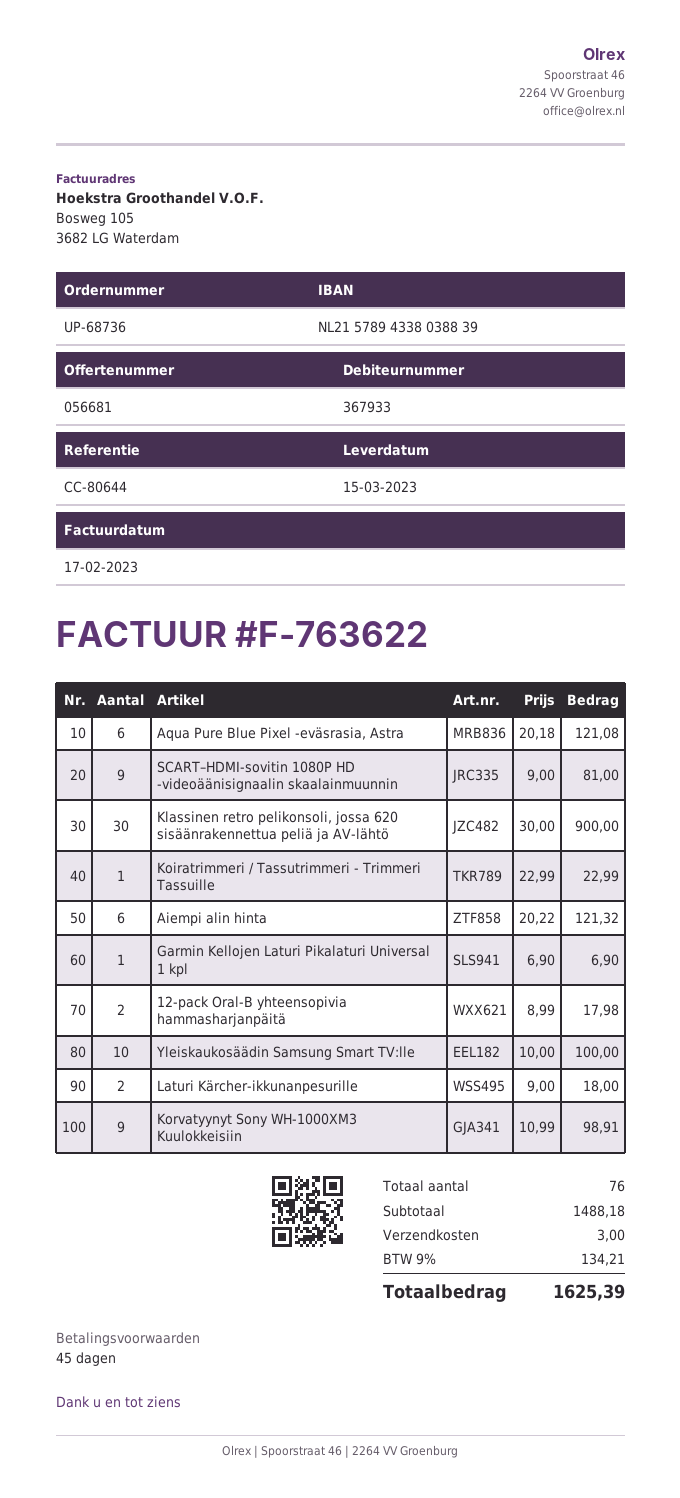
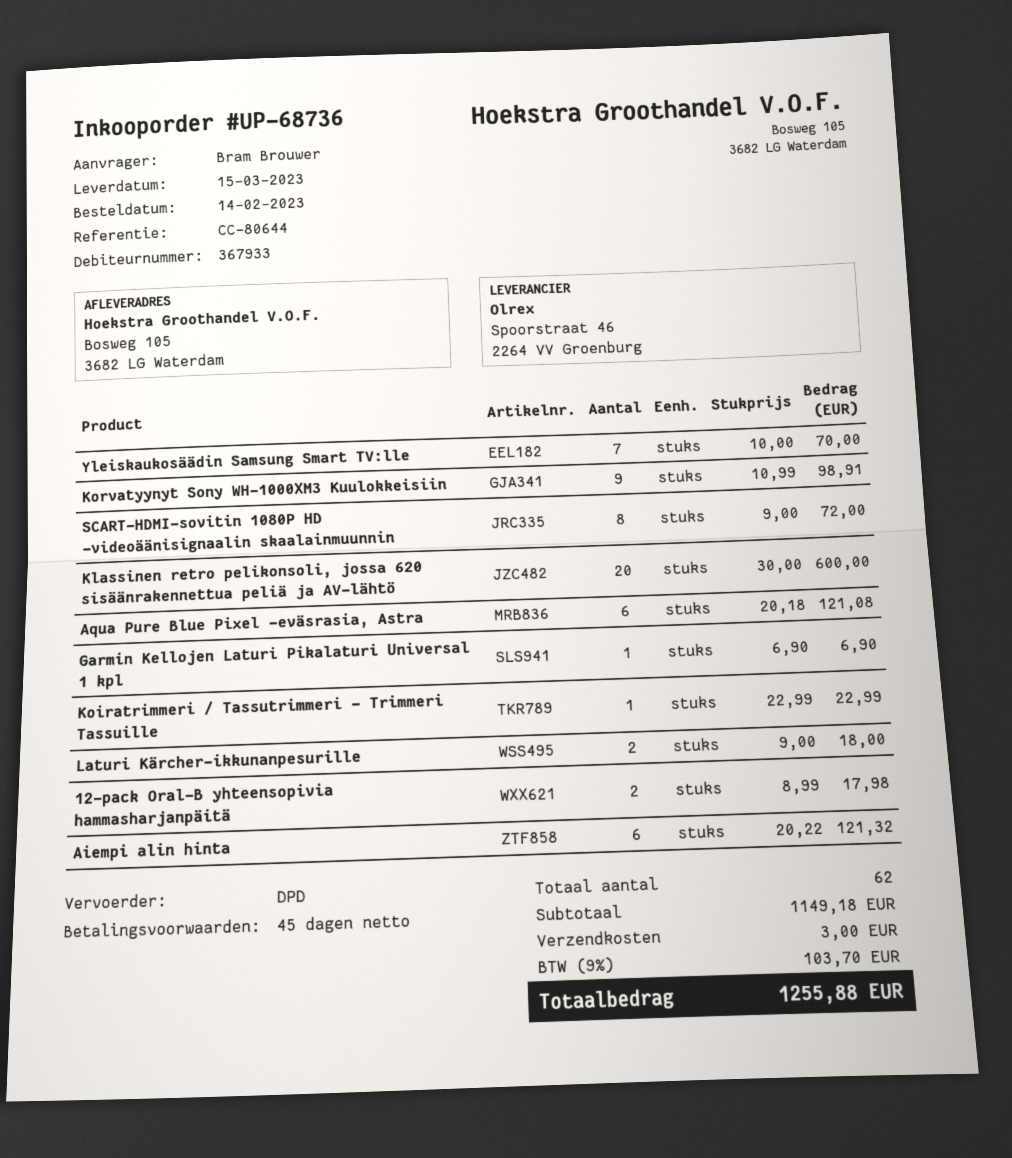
SCART–HDMI-sovitin 1080P HD -videoäänisignaalin skaalainmuunnin: 9 x 9.00 = 81.00 -> 8 x 9.00 = 72.00
Klassinen retro pelikonsoli, jossa 620 sisäänrakennettua peliä ja AV-lähtö: 30 x 30.00 = 900.00 -> 20 x 30.00 = 600.00
Yleiskaukosäädin Samsung Smart TV:lle: 10 x 10.00 = 100.00 -> 7 x 10.00 = 70.00
total quantity: 76 -> 62
subtotal: 1488.18 -> 1149.18
tax: 9% = 134.21 -> 9% = 103.70
total: 1625.39 -> 1255.88

